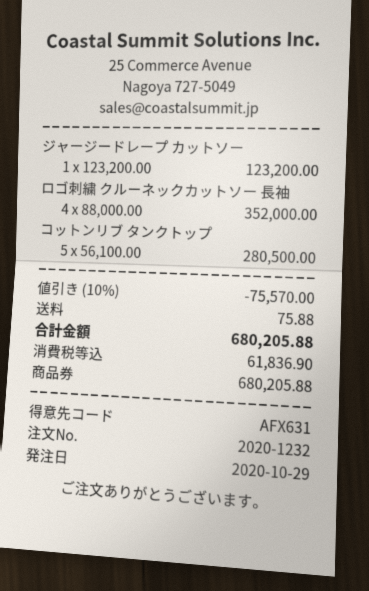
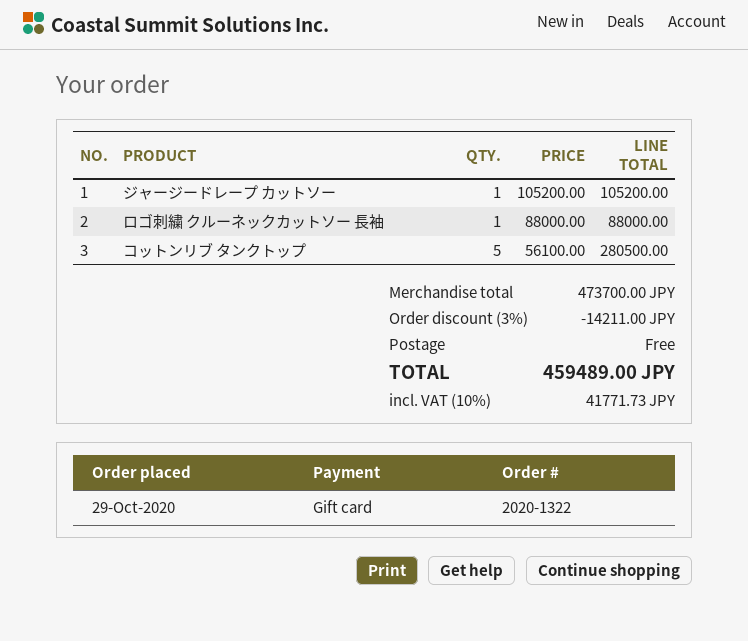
order number: 2020-1232 -> 2020-1322
ジャージードレープ カットソー: 1 x 123200.00 = 123200.00 -> 1 x 105200.00 = 105200.00
ロゴ刺繍 クルーネックカットソー 長袖: 4 x 88000.00 = 352000.00 -> 1 x 88000.00 = 88000.00
discount: 10% = 75570.00 -> 3% = 14211.00
shipping: 75.88 -> 0.00
tax: 61836.90 -> 41771.73
total: 680205.88 -> 459489.00

